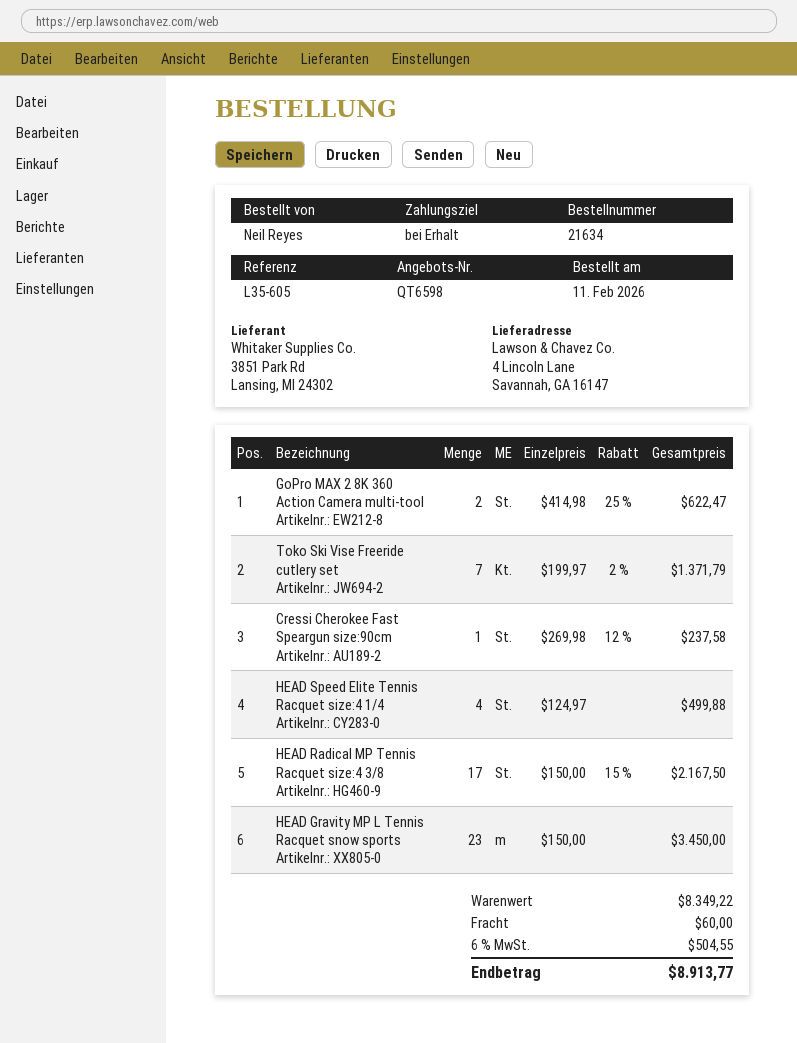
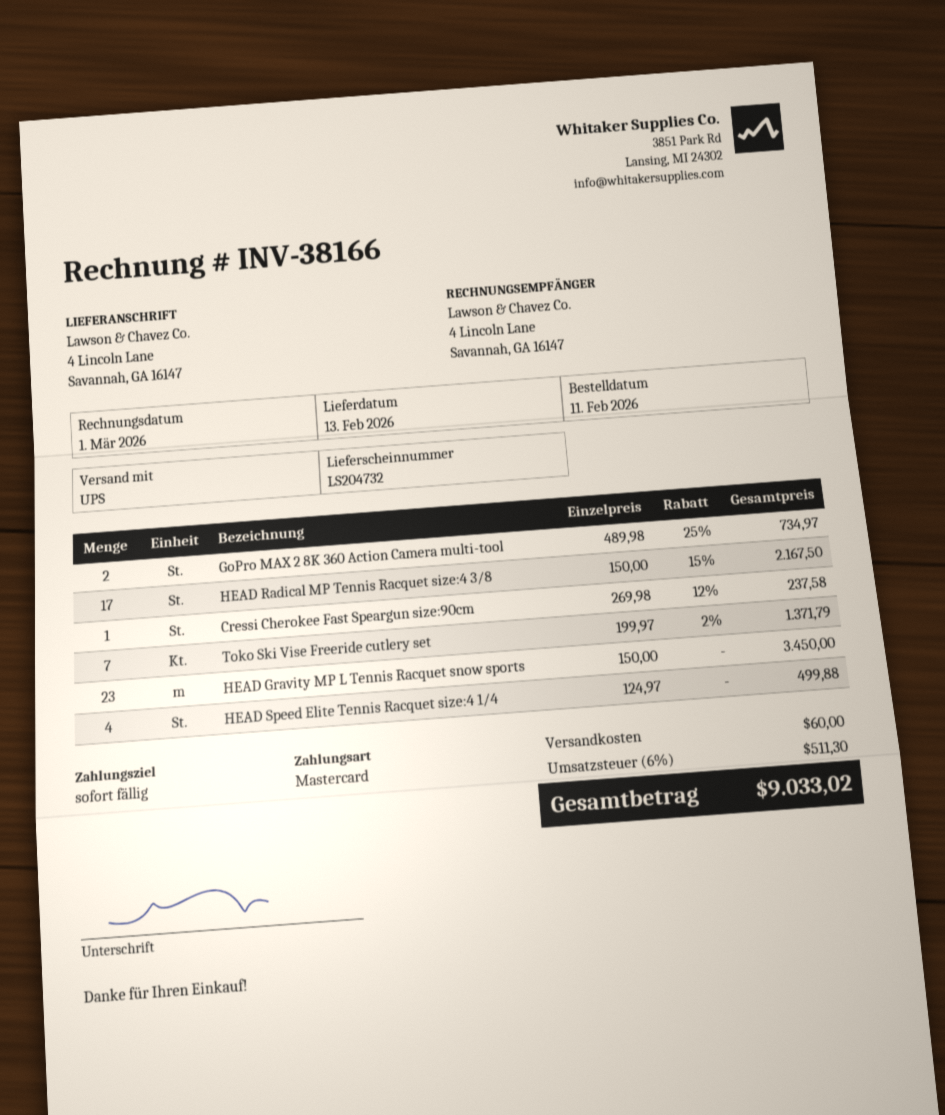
GoPro MAX 2 8K 360 Action Camera multi-tool: 2 x 414.98 - 25% = 622.47 -> 2 x 489.98 - 25% = 734.97
tax: 6% = 504.55 -> 6% = 511.30
total: 8913.77 -> 9033.02

